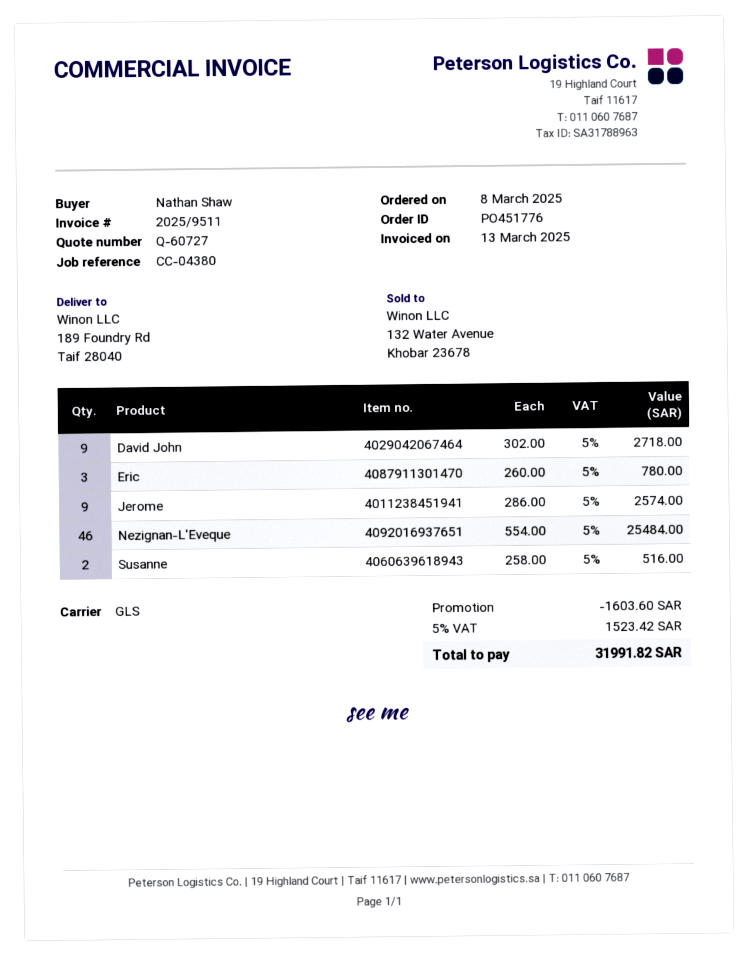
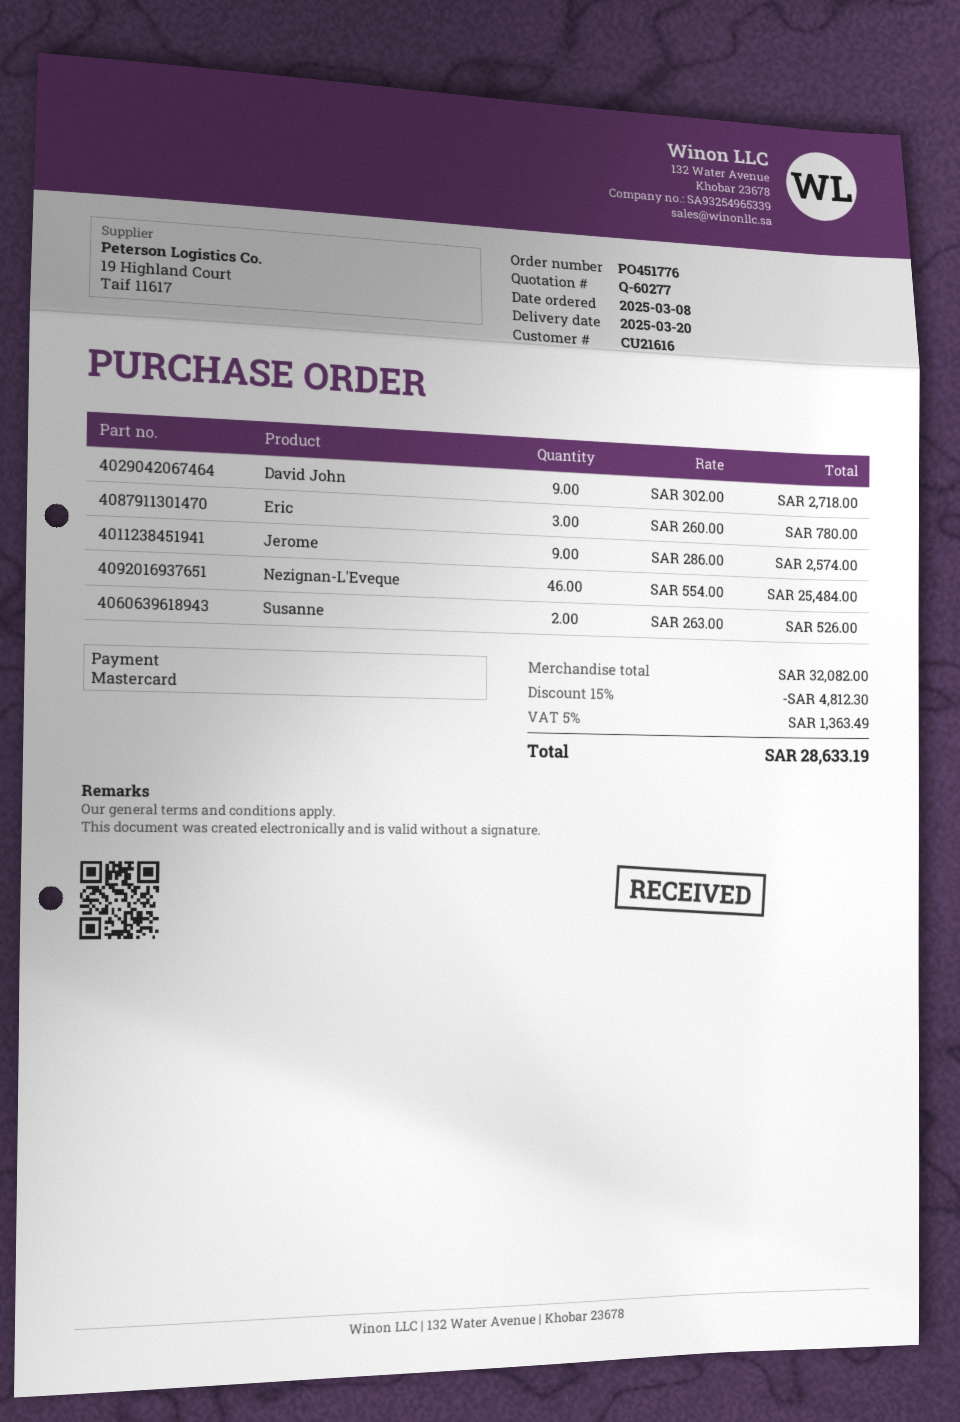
quote number: Q-60727 -> Q-60277
Susanne: 2 x 258.00 = 516.00 -> 2 x 263.00 = 526.00
discount: 1603.60 -> 4812.30
tax: 5% = 1523.42 -> 5% = 1363.49
total: 31991.82 -> 28633.19

